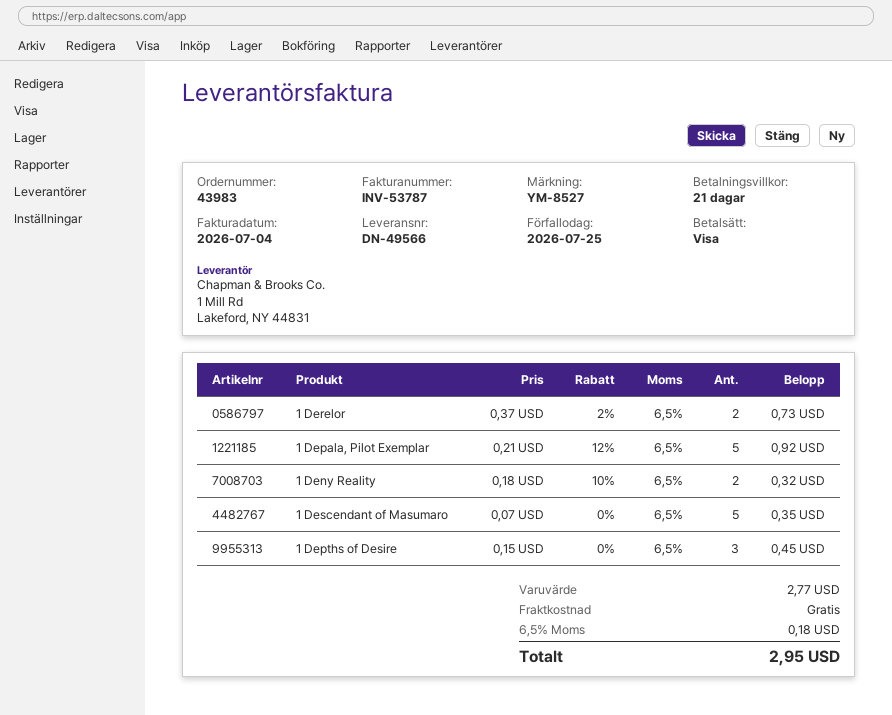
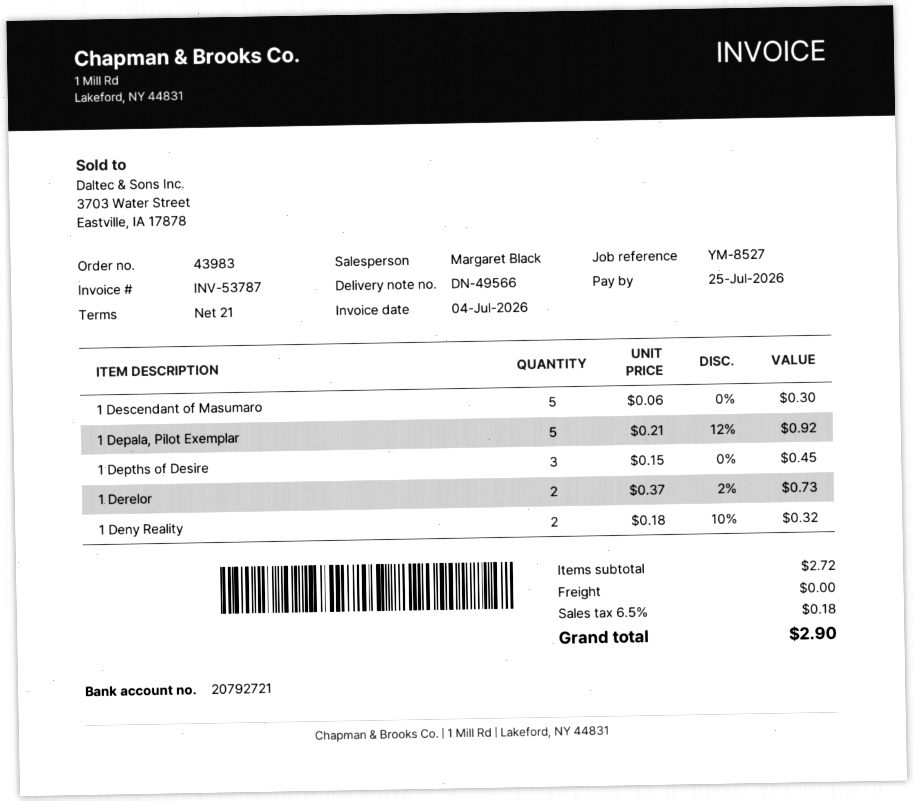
1 Descendant of Masumaro: 5 x 0.07 = 0.35 -> 5 x 0.06 = 0.30
subtotal: 2.77 -> 2.72
total: 2.95 -> 2.90

